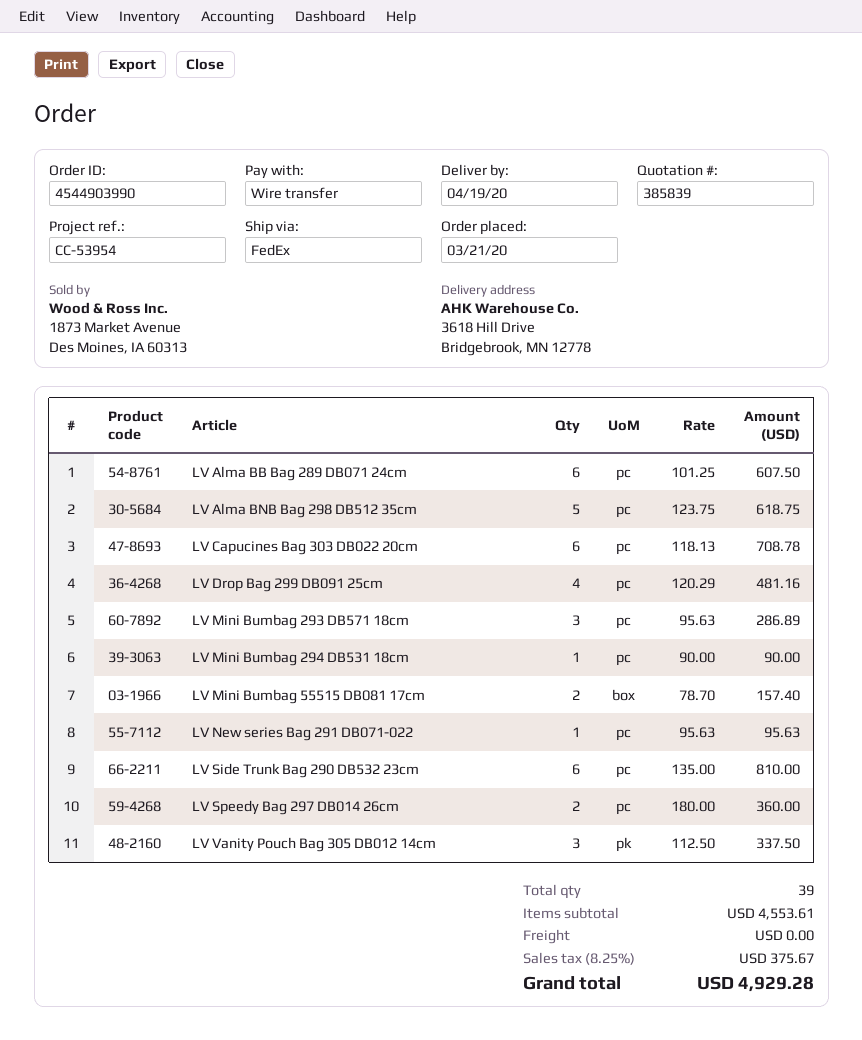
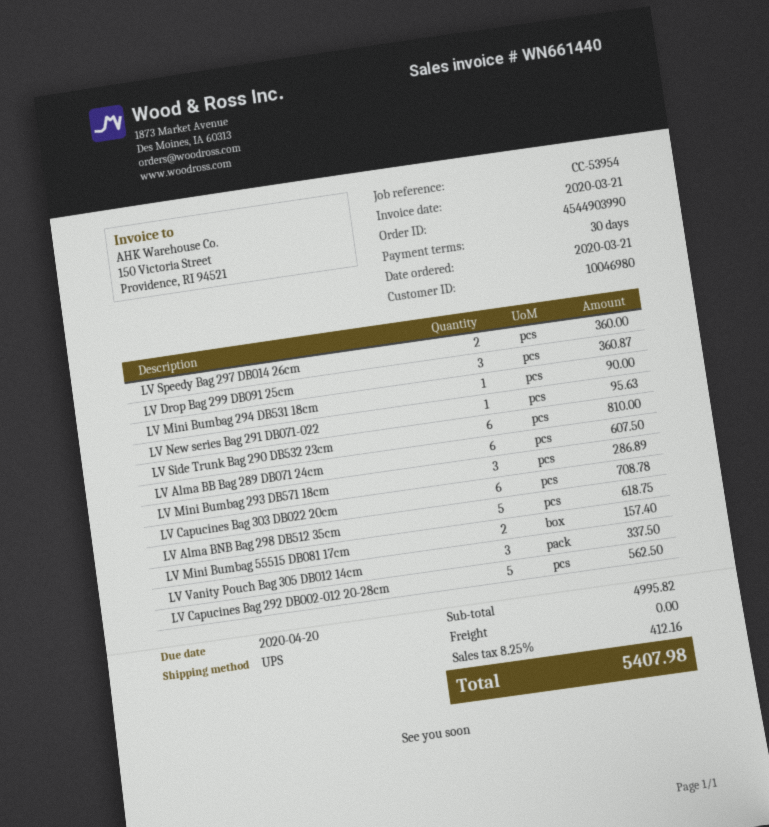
shipping method: FedEx -> UPS
LV Drop Bag 299 DB091 25cm: 4 for 481.16 -> 3 for 360.87
LV Capucines Bag 292 DB002-012 20-28cm: none -> 5 for 562.50
subtotal: 4553.61 -> 4995.82
tax: 8.25% = 375.67 -> 8.25% = 412.16
total: 4929.28 -> 5407.98

